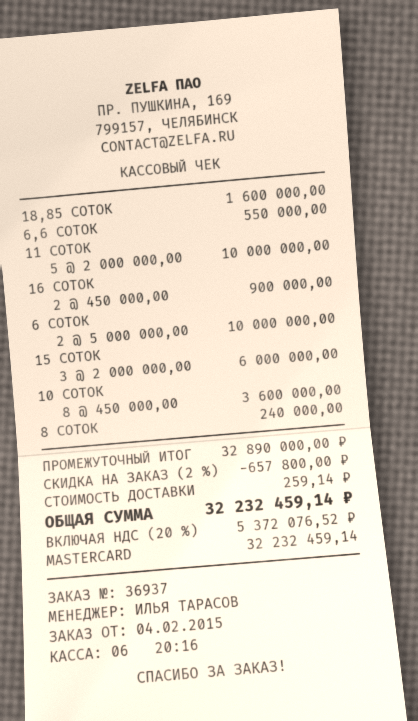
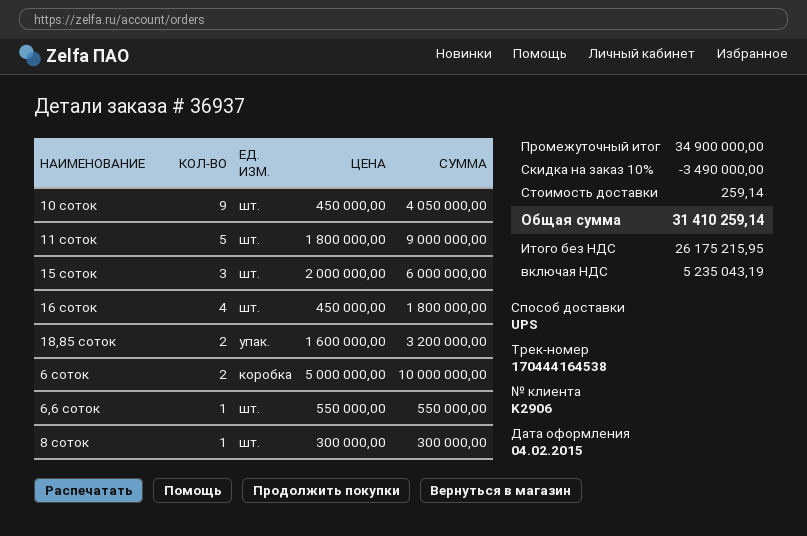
18,85 СОТОК: 1 x 1600000.00 = 1600000.00 -> 2 x 1600000.00 = 3200000.00
11 СОТОК: 5 x 2000000.00 = 10000000.00 -> 5 x 1800000.00 = 9000000.00
16 СОТОК: 2 x 450000.00 = 900000.00 -> 4 x 450000.00 = 1800000.00
10 СОТОК: 8 x 450000.00 = 3600000.00 -> 9 x 450000.00 = 4050000.00
8 СОТОК: 1 x 240000.00 = 240000.00 -> 1 x 300000.00 = 300000.00
subtotal: 32890000.00 -> 34900000.00
discount: 2% = 657800.00 -> 10% = 3490000.00
tax: 5372076.52 -> 5235043.19
total: 32232459.14 -> 31410259.14

